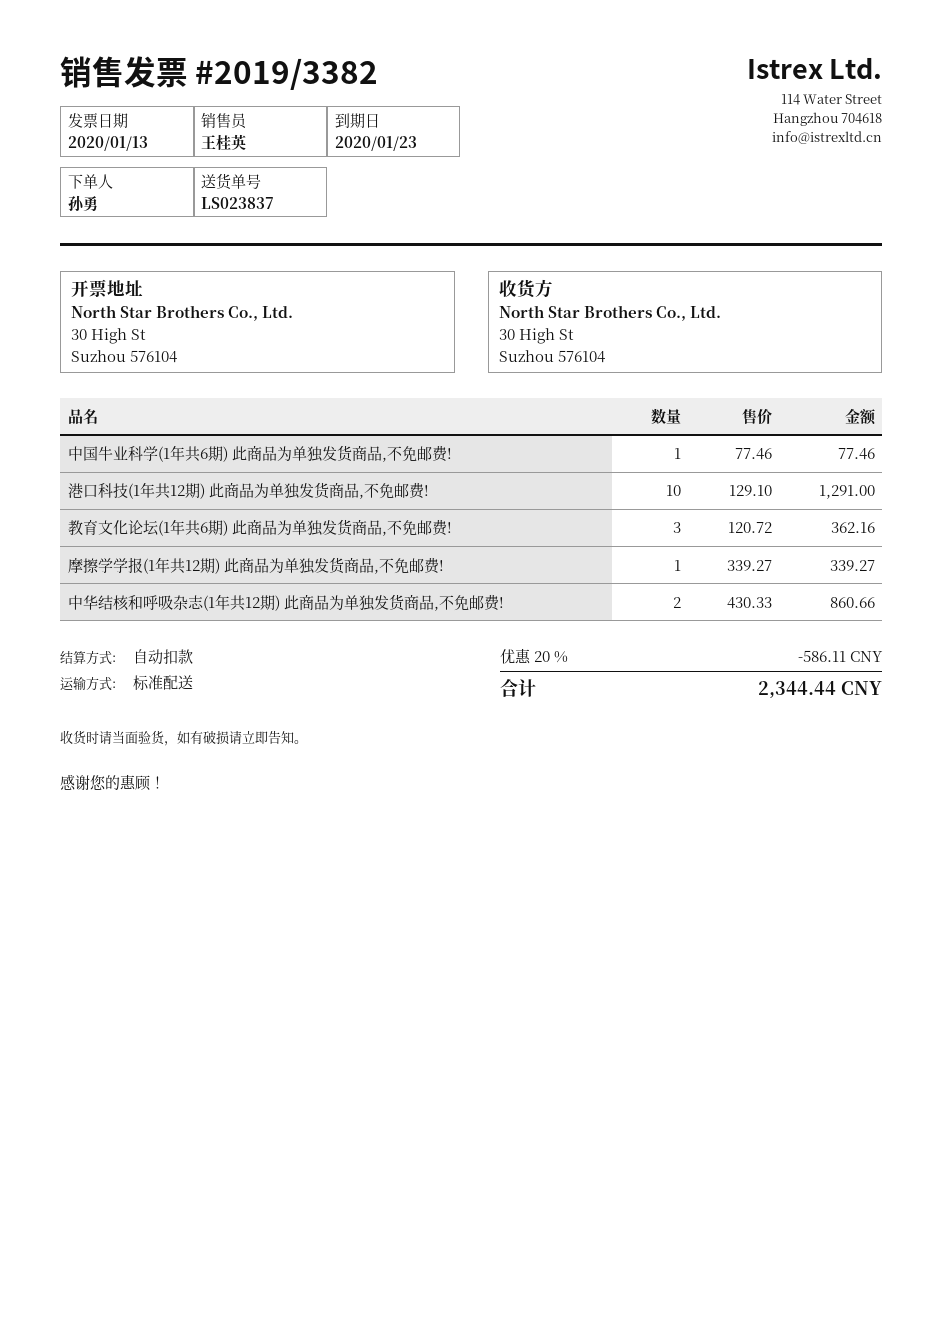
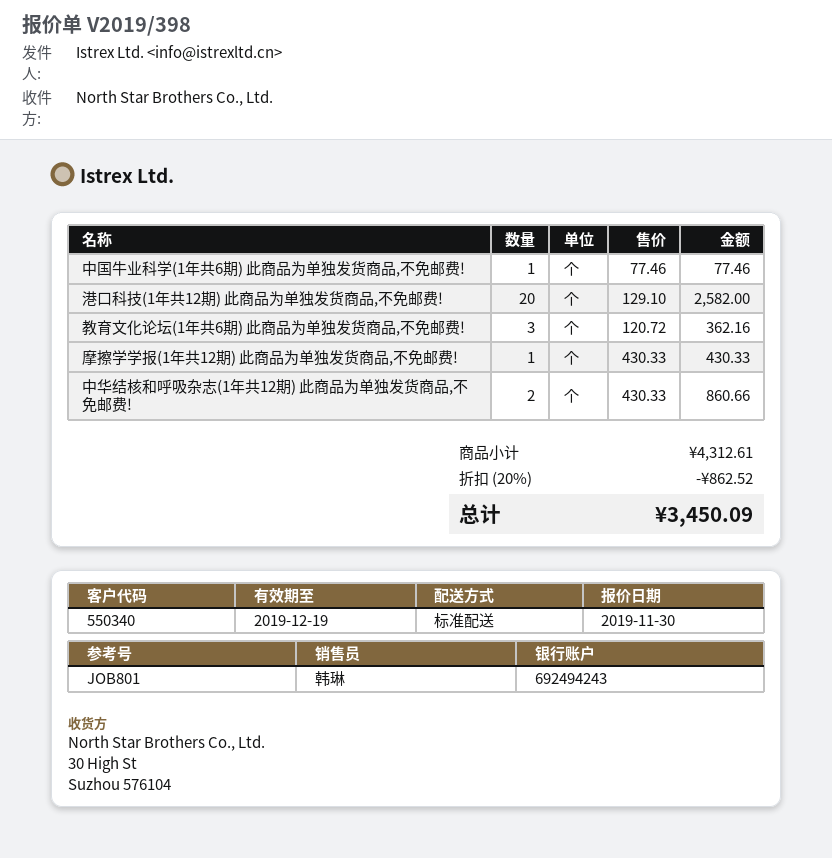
sales rep: 王桂英 -> 韩琳
港口科技(1年共12期) 此商品为单独发货商品,不免邮费!: 10 x 129.10 = 1291.00 -> 20 x 129.10 = 2582.00
摩擦学学报(1年共12期) 此商品为单独发货商品,不免邮费!: 1 x 339.27 = 339.27 -> 1 x 430.33 = 430.33
discount: 20% = 586.11 -> 20% = 862.52
total: 2344.44 -> 3450.09

